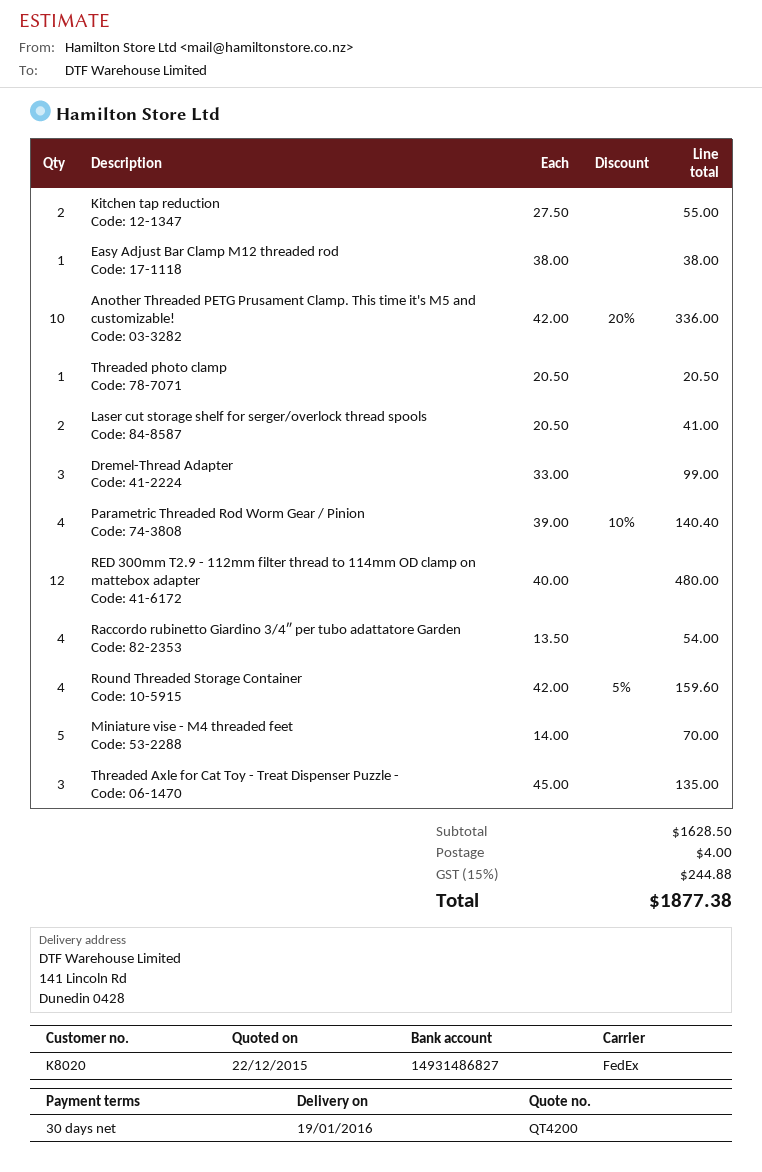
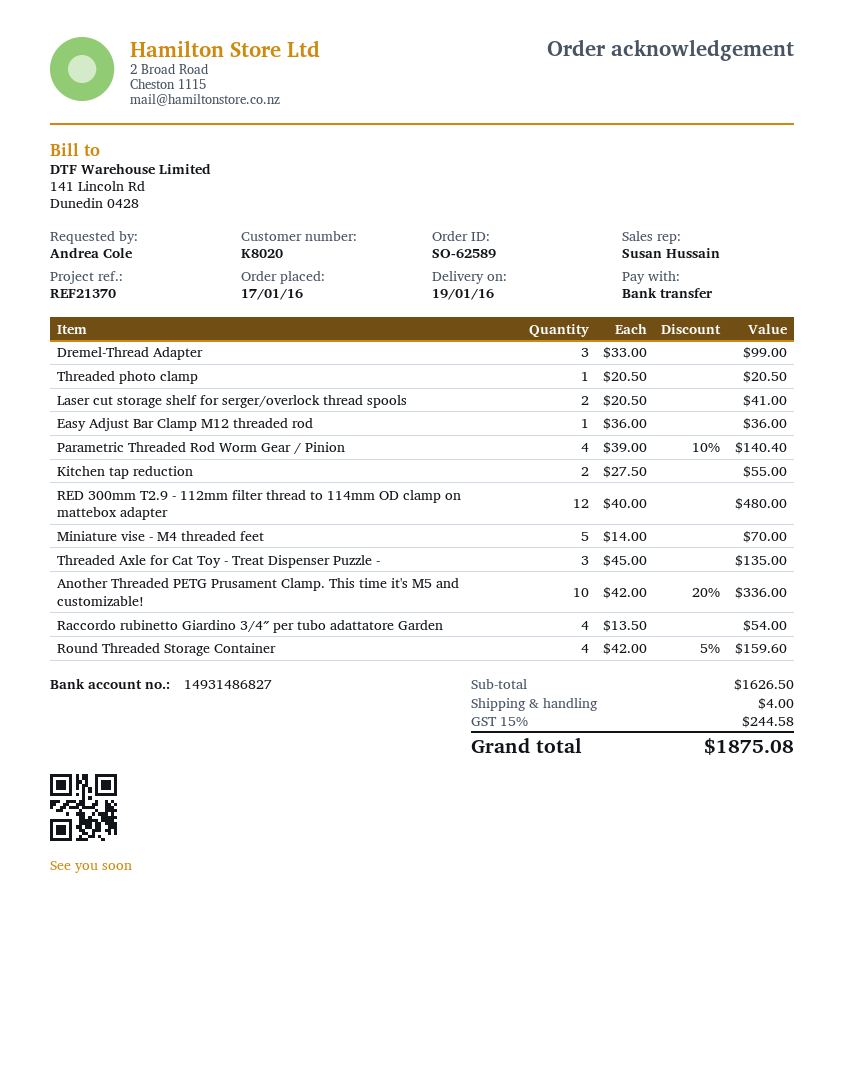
Easy Adjust Bar Clamp M12 threaded rod: 1 x 38.00 = 38.00 -> 1 x 36.00 = 36.00
subtotal: 1628.50 -> 1626.50
tax: 15% = 244.88 -> 15% = 244.58
total: 1877.38 -> 1875.08

